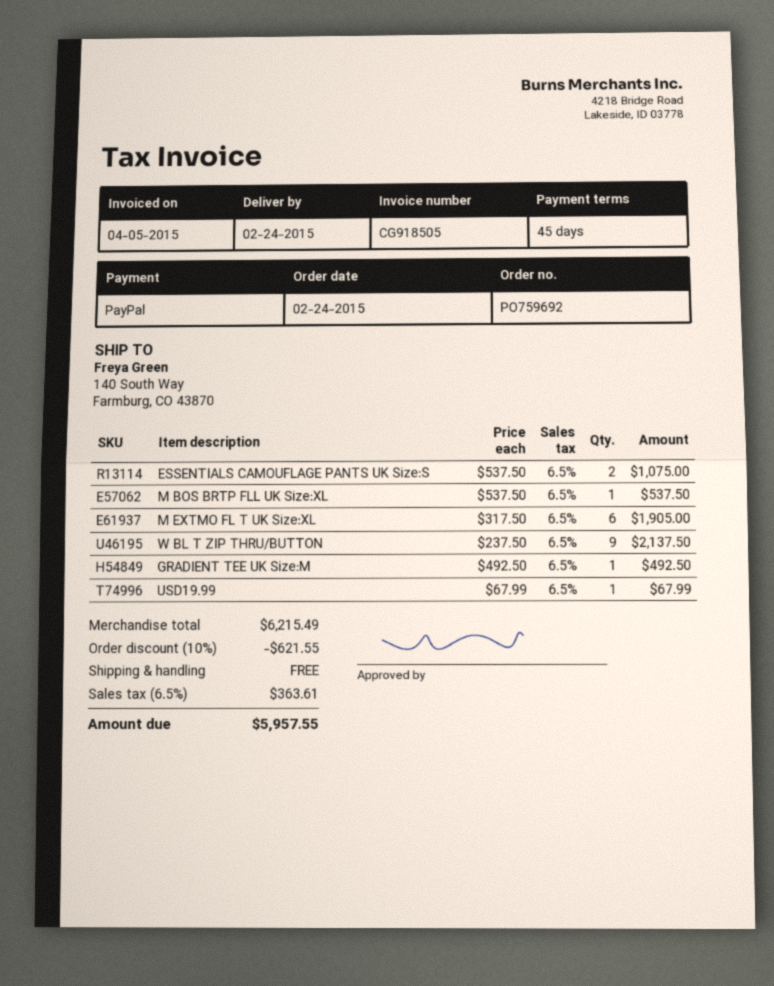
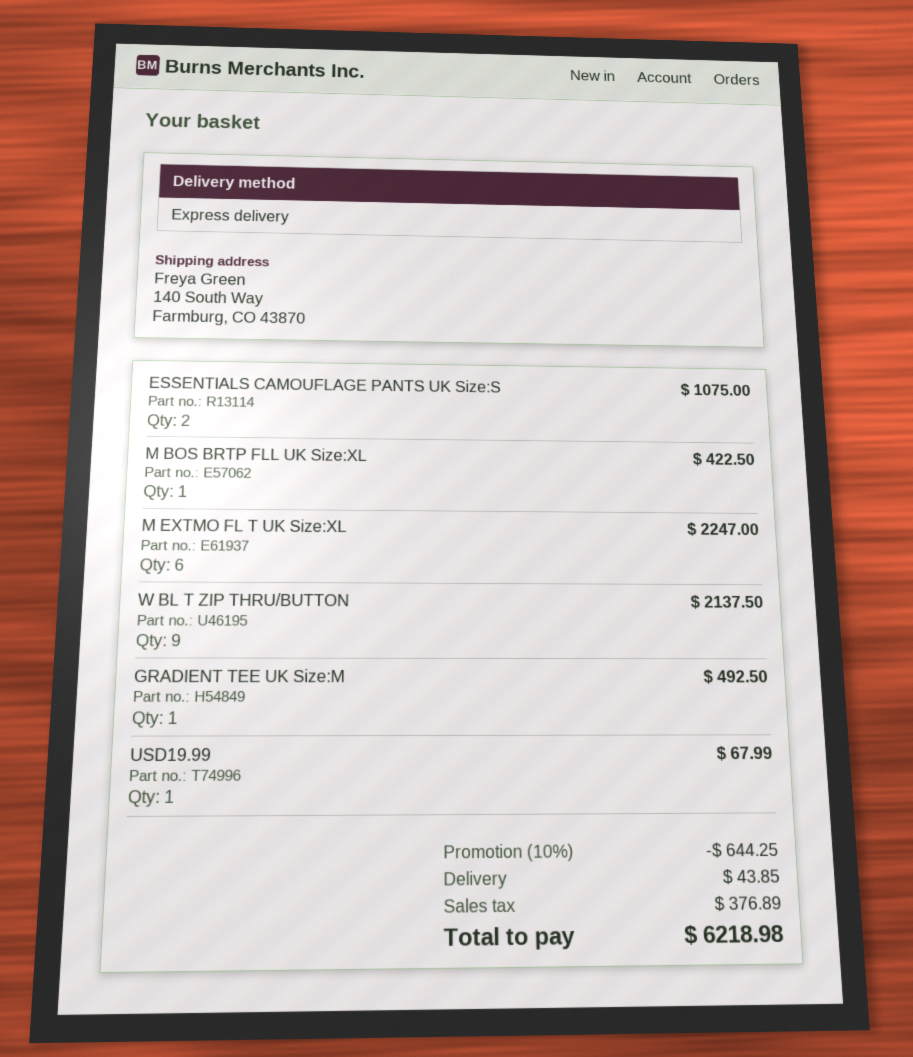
M BOS BRTP FLL UK Size:XL: 1 for 537.50 -> 1 for 422.50
M EXTMO FL T UK Size:XL: 6 for 1905.00 -> 6 for 2247.00
discount: 10% = 621.55 -> 10% = 644.25
shipping: 0.00 -> 43.85
tax: 363.61 -> 376.89
total: 5957.55 -> 6218.98

